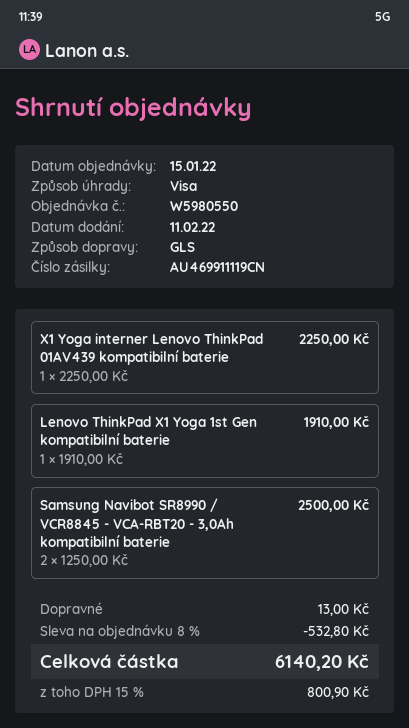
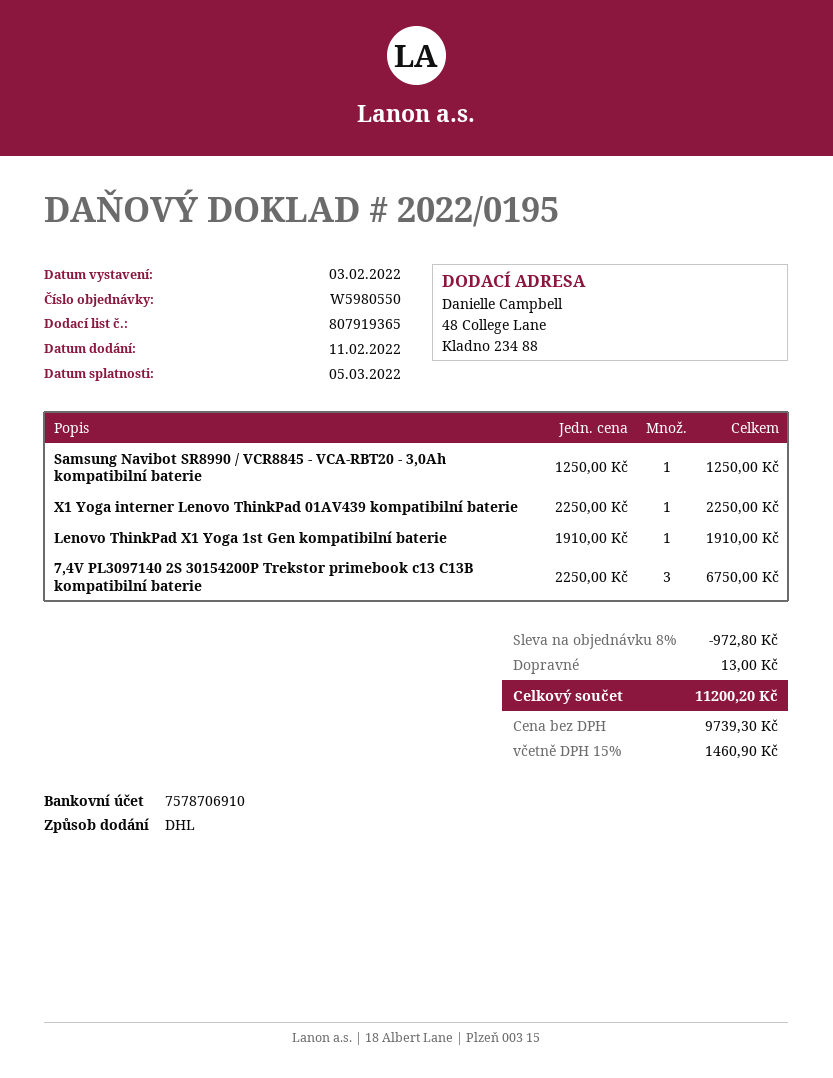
shipping method: GLS -> DHL
Samsung Navibot SR8990 / VCR8845 - VCA-RBT20 - 3,0Ah kompatibilní baterie: 2 x 1250.00 = 2500.00 -> 1 x 1250.00 = 1250.00
7,4V PL3097140 2S 30154200P Trekstor primebook c13 C13B kompatibilní baterie: none -> 3 x 2250.00 = 6750.00
discount: 8% = 532.80 -> 8% = 972.80
tax: 15% = 800.90 -> 15% = 1460.90
total: 6140.20 -> 11200.20

